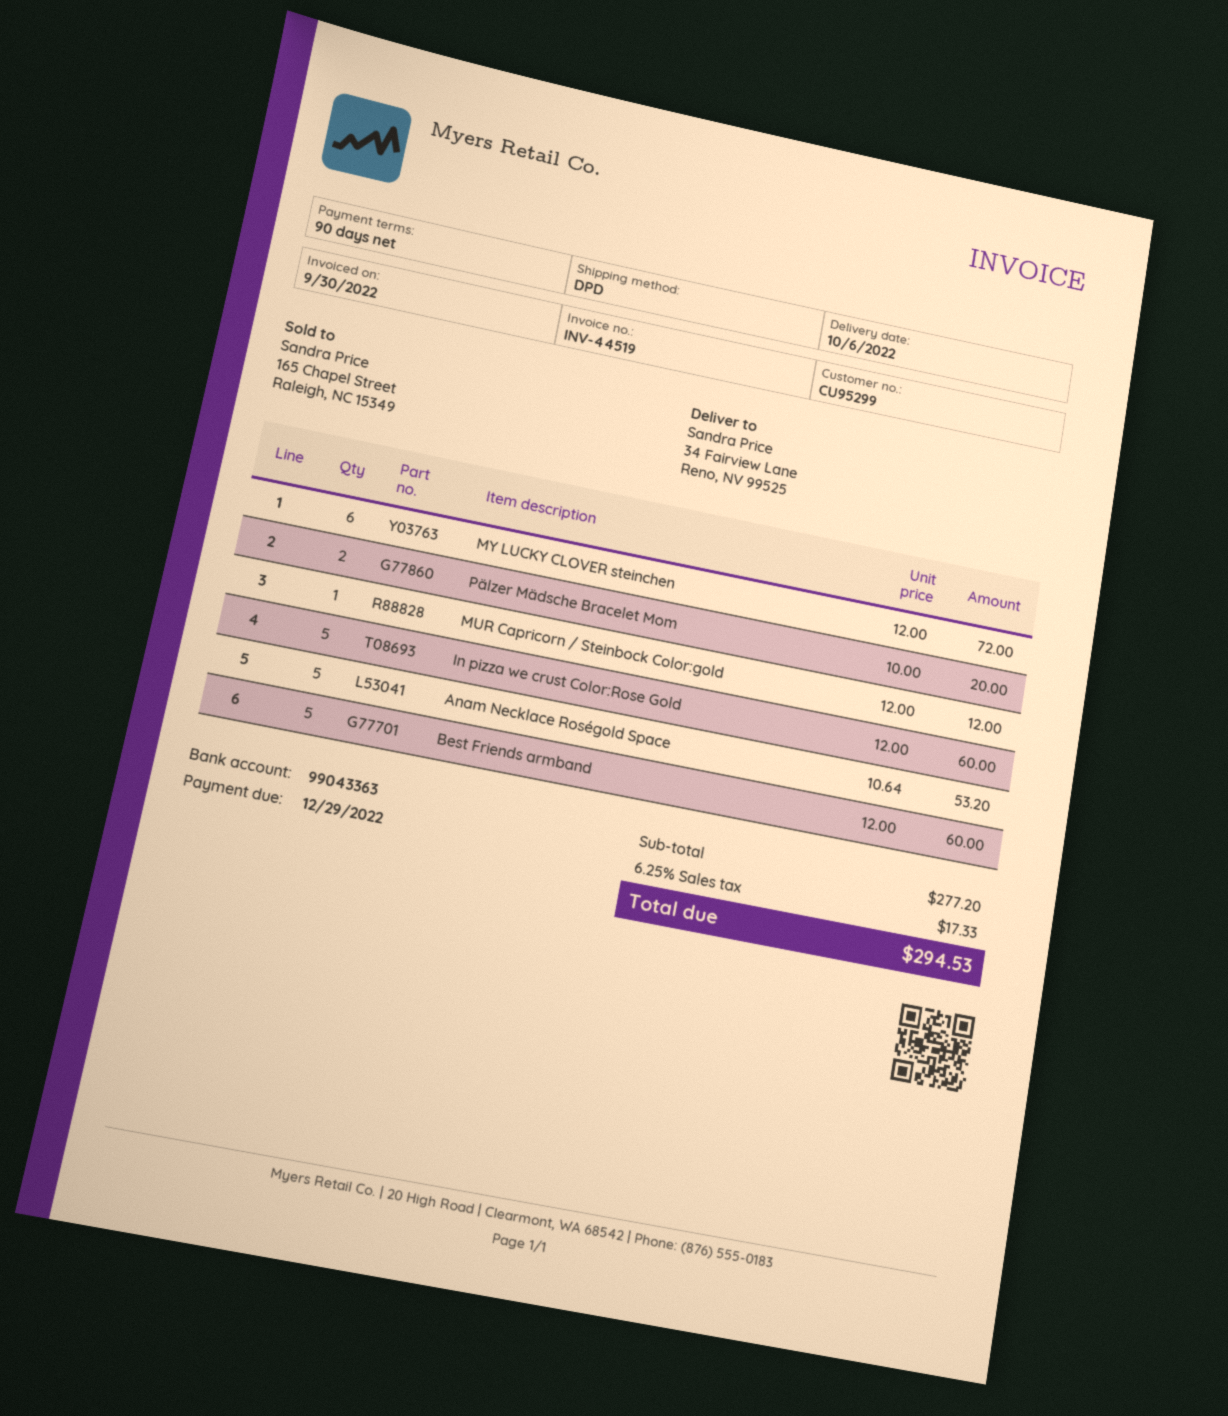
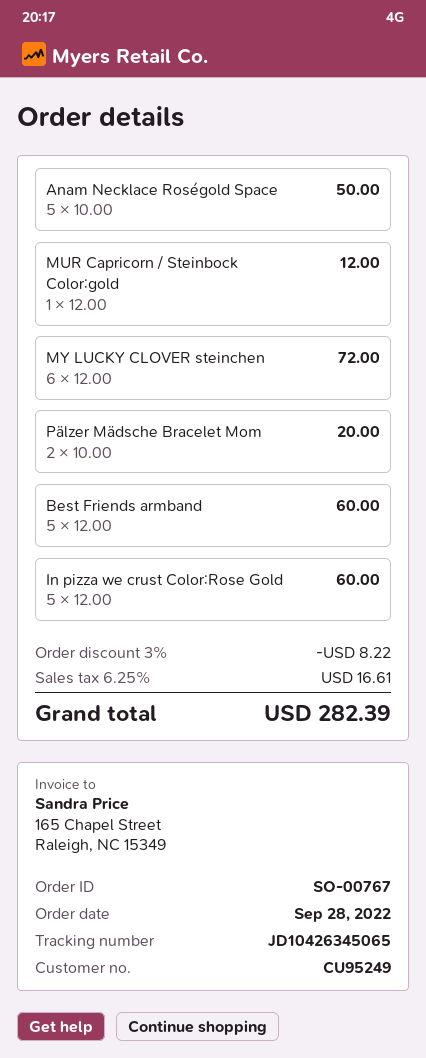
customer number: CU95299 -> CU95249
Anam Necklace Roségold Space: 5 x 10.64 = 53.20 -> 5 x 10.00 = 50.00
discount: none -> 3% = 8.22
tax: 6.25% = 17.33 -> 6.25% = 16.61
total: 294.53 -> 282.39

